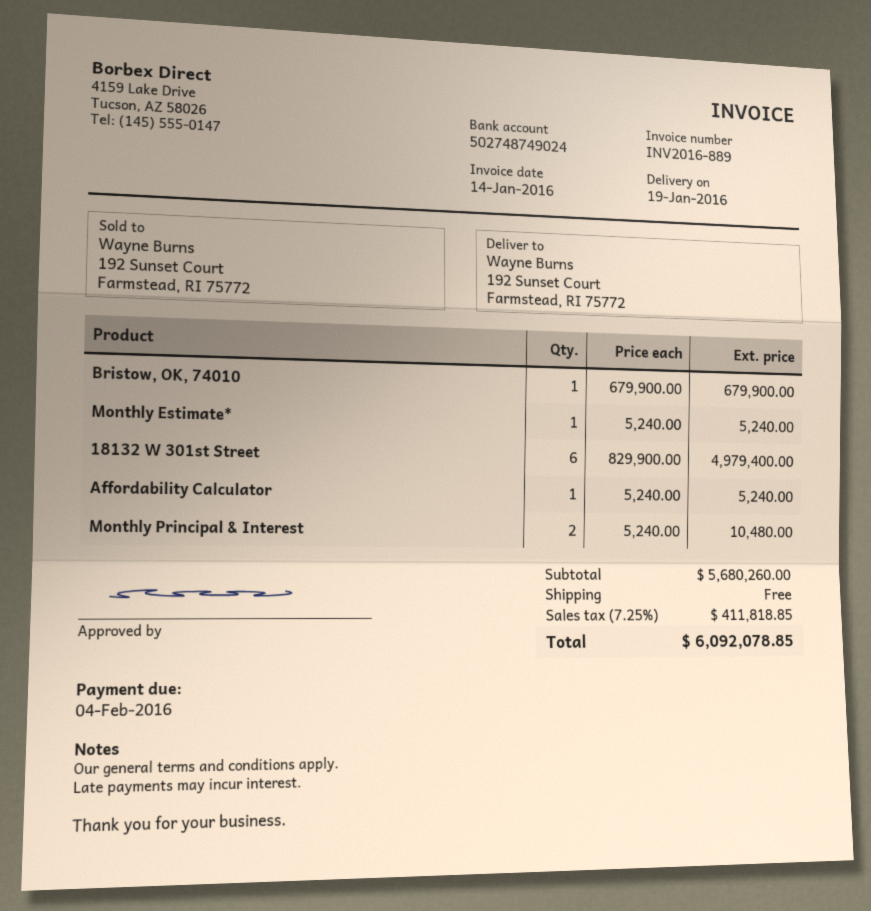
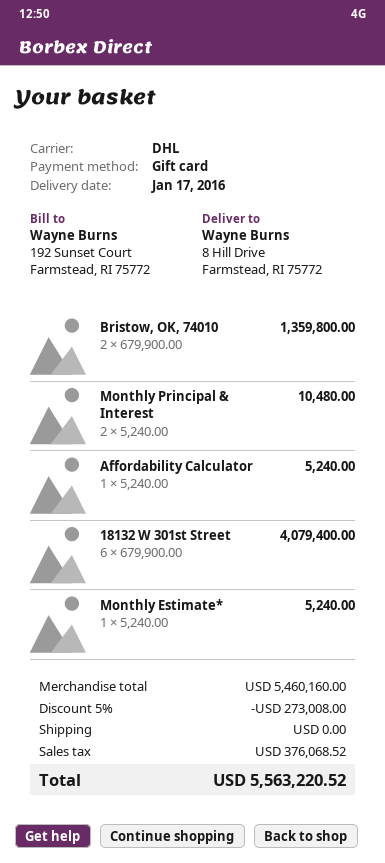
delivery date: 2016-01-19 -> 2016-01-17
ship to: 192 Sunset Court, Farmstead, RI 75772 -> 8 Hill Drive, Farmstead, RI 75772
Bristow, OK, 74010: 1 x 679900.00 = 679900.00 -> 2 x 679900.00 = 1359800.00
18132 W 301st Street: 6 x 829900.00 = 4979400.00 -> 6 x 679900.00 = 4079400.00
subtotal: 5680260.00 -> 5460160.00
discount: none -> 5% = 273008.00
tax: 411818.85 -> 376068.52
total: 6092078.85 -> 5563220.52

